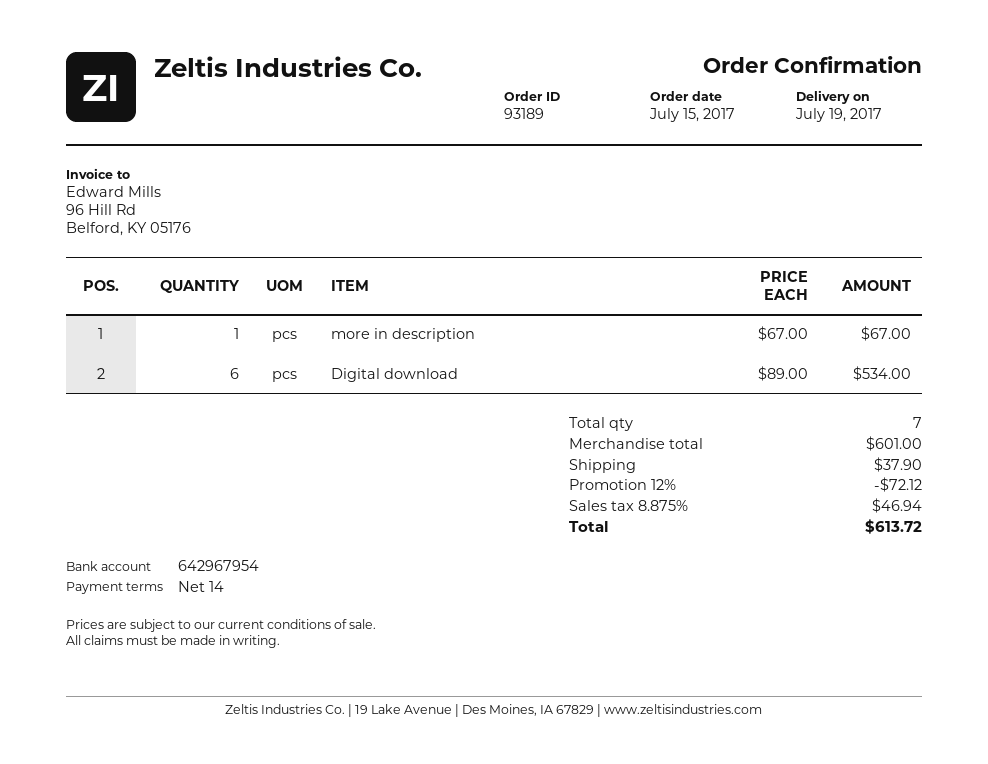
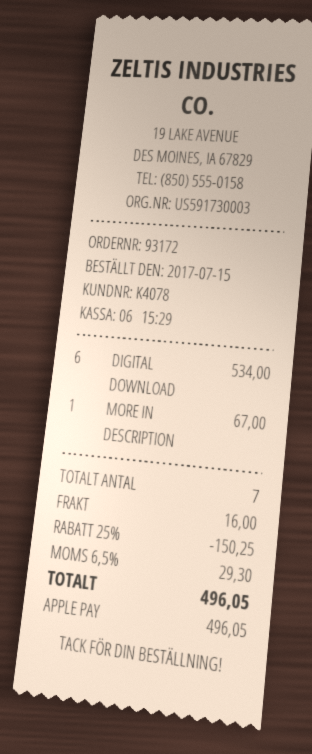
order number: 93189 -> 93172
discount: 12% = 72.12 -> 25% = 150.25
shipping: 37.90 -> 16.00
tax: 8.875% = 46.94 -> 6.5% = 29.30
total: 613.72 -> 496.05

